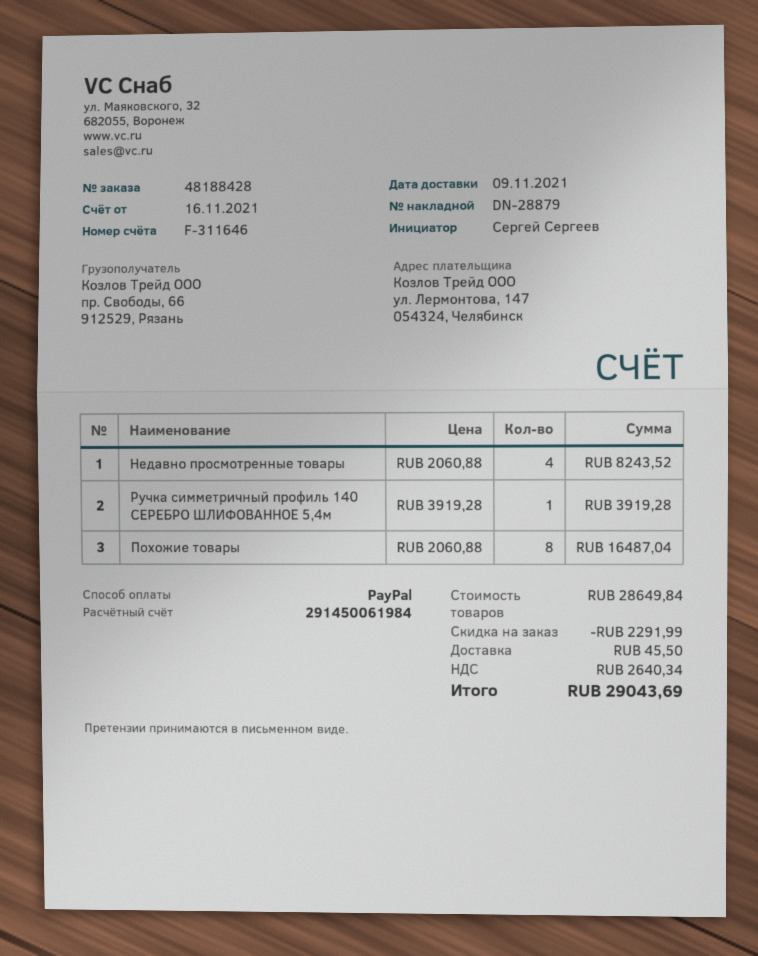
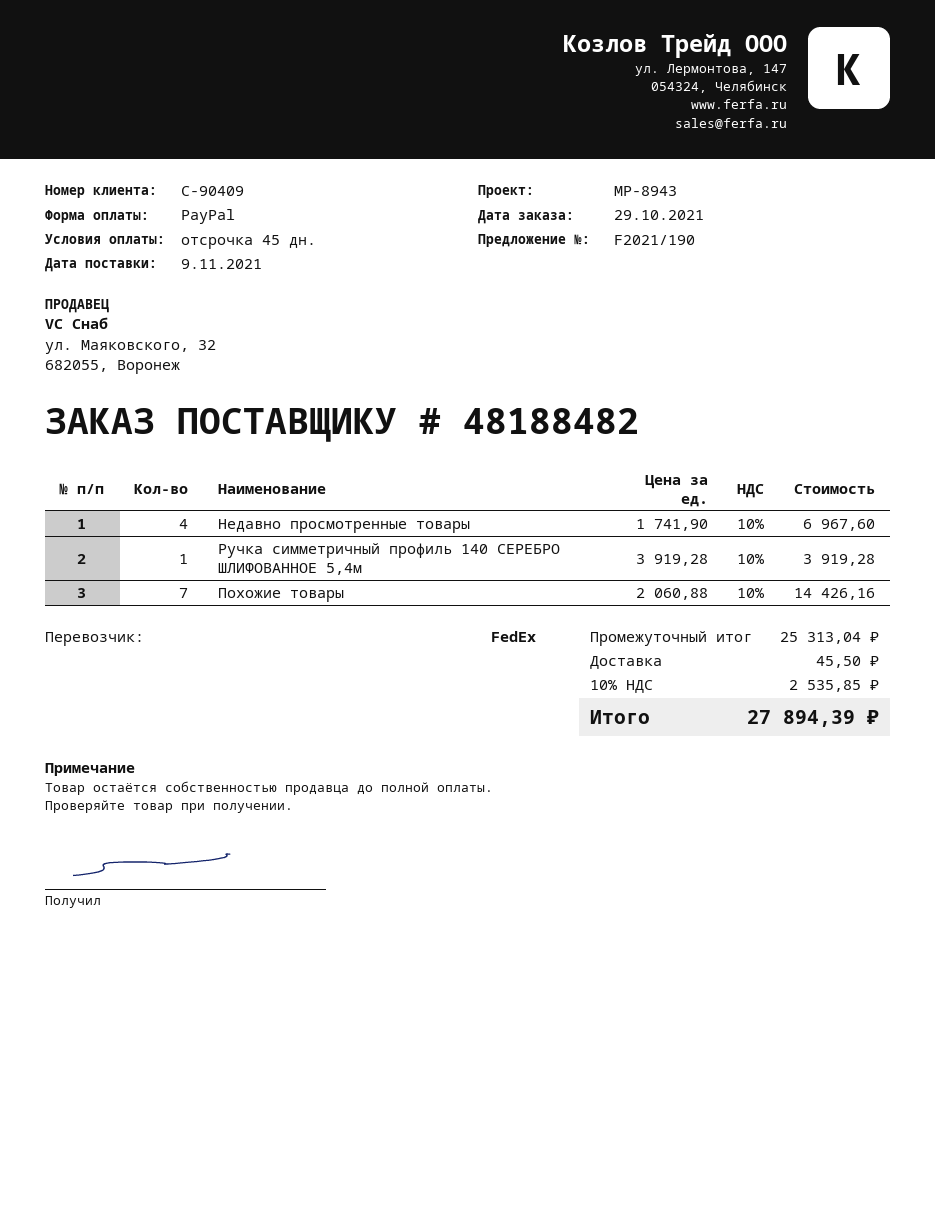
order number: 48188428 -> 48188482
Недавно просмотренные товары: 4 x 2060.88 = 8243.52 -> 4 x 1741.90 = 6967.60
Похожие товары: 8 x 2060.88 = 16487.04 -> 7 x 2060.88 = 14426.16
subtotal: 28649.84 -> 25313.04
discount: 2291.99 -> none
tax: 2640.34 -> 2535.85
total: 29043.69 -> 27894.39

